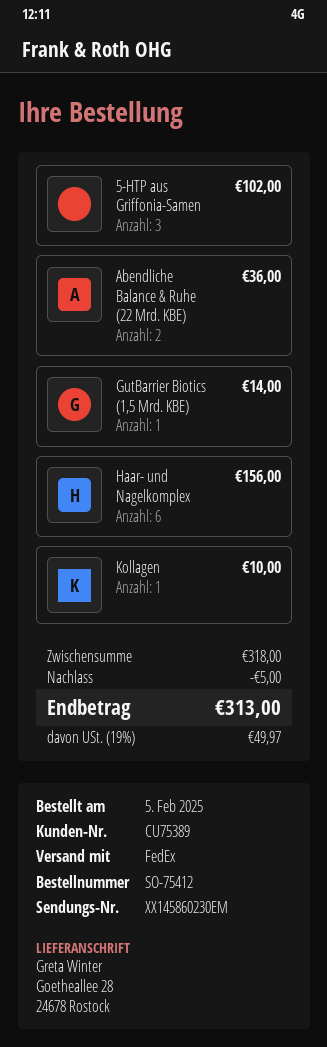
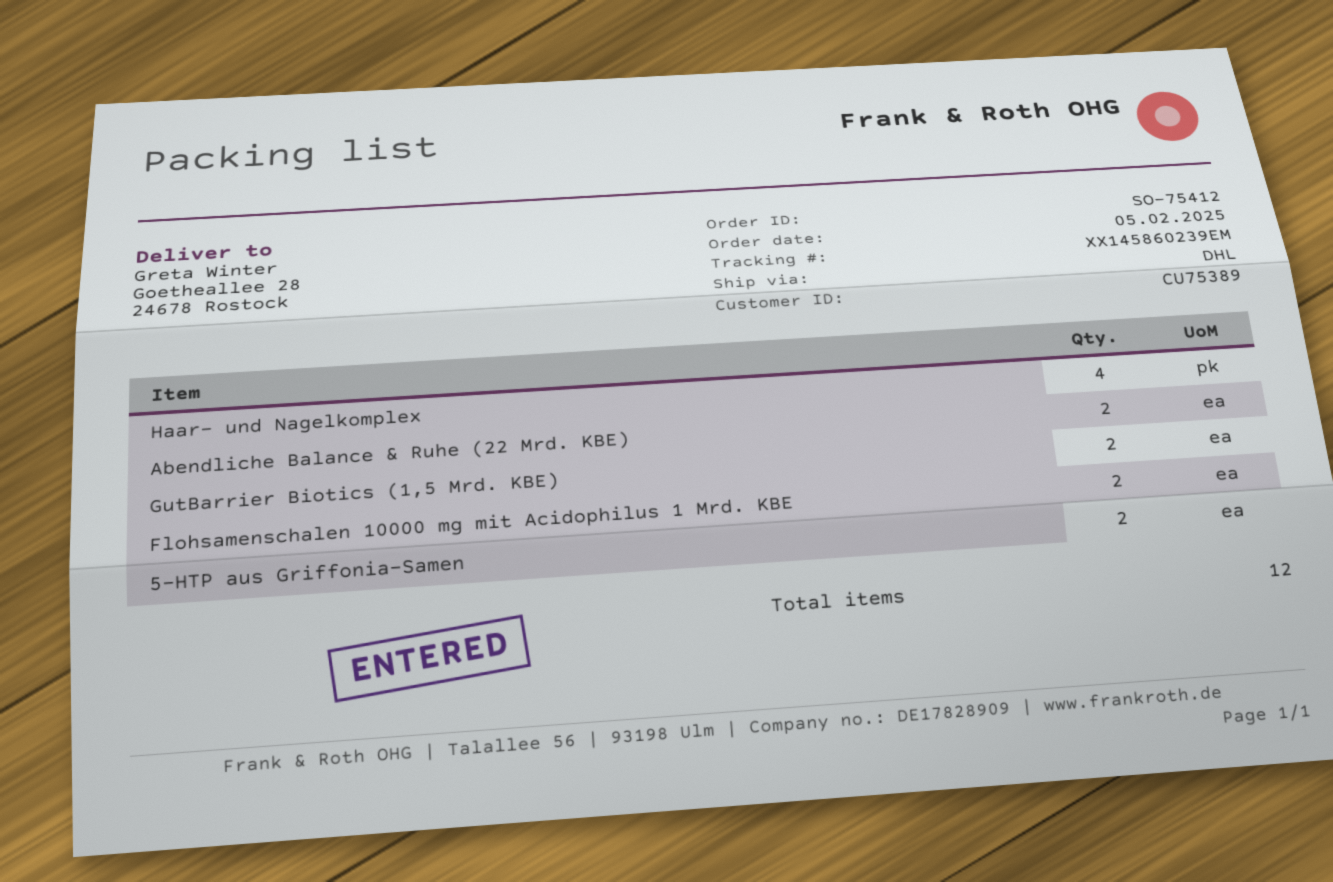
shipping method: FedEx -> DHL
tracking number: XX145860230EM -> XX145860239EM
5-HTP aus Griffonia-Samen: 3 -> 2
GutBarrier Biotics (1,5 Mrd. KBE): 1 -> 2
Haar- und Nagelkomplex: 6 -> 4
Kollagen: 1 -> none
Flohsamenschalen 10000 mg mit Acidophilus 1 Mrd. KBE: none -> 2

